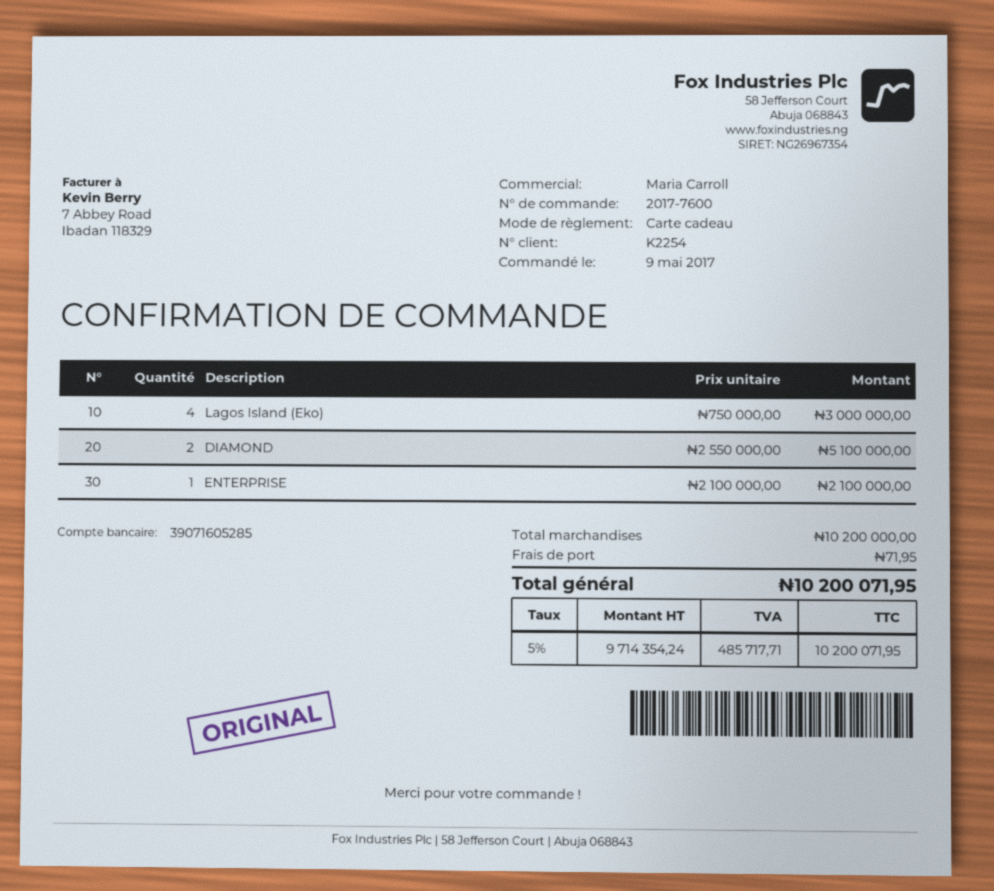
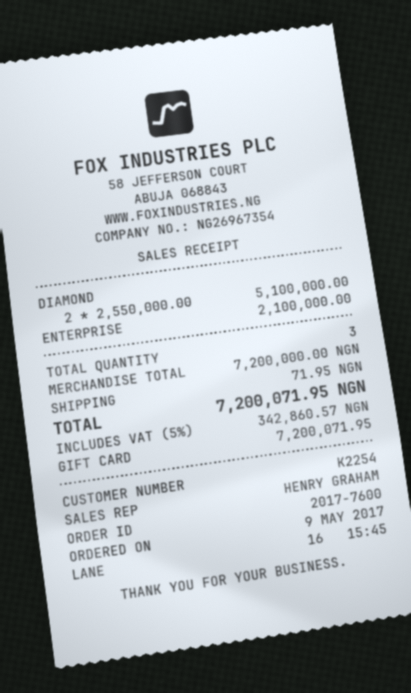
sales rep: Maria Carroll -> HENRY GRAHAM
Lagos Island (Eko): 4 x 750000.00 = 3000000.00 -> none
subtotal: 10200000.00 -> 7200000.00
tax: 5% = 485717.71 -> 5% = 342860.57
total: 10200071.95 -> 7200071.95

